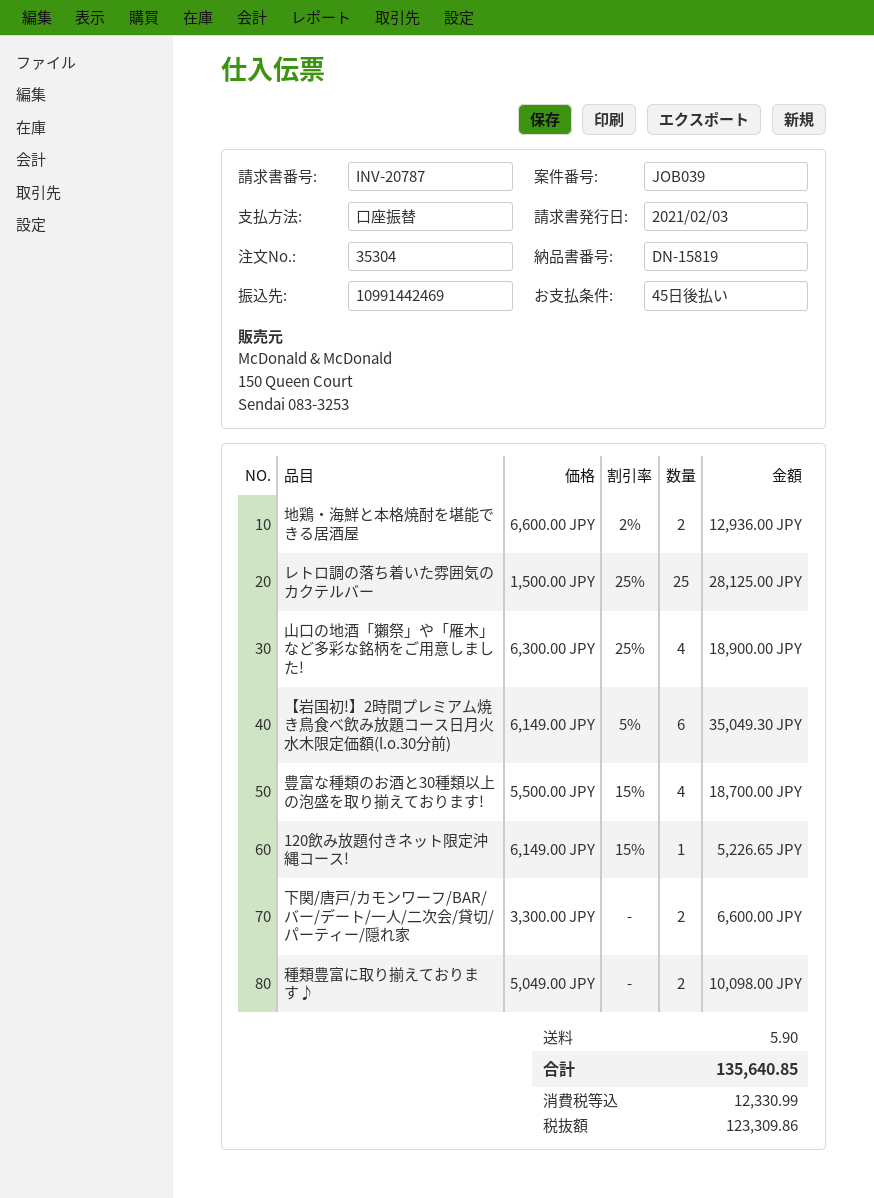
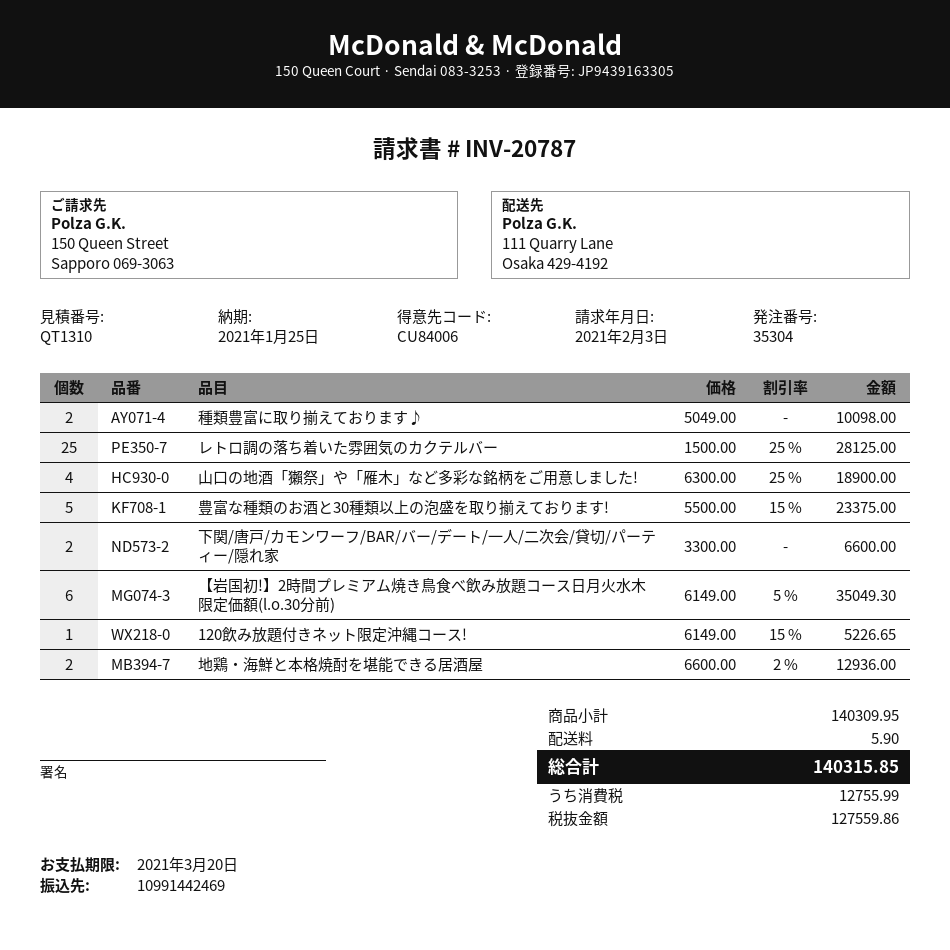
豊富な種類のお酒と30種類以上の泡盛を取り揃えております!: 4 x 5500.00 - 15% = 18700.00 -> 5 x 5500.00 - 15% = 23375.00
net: 123309.86 -> 127559.86
tax: 12330.99 -> 12755.99
total: 135640.85 -> 140315.85

